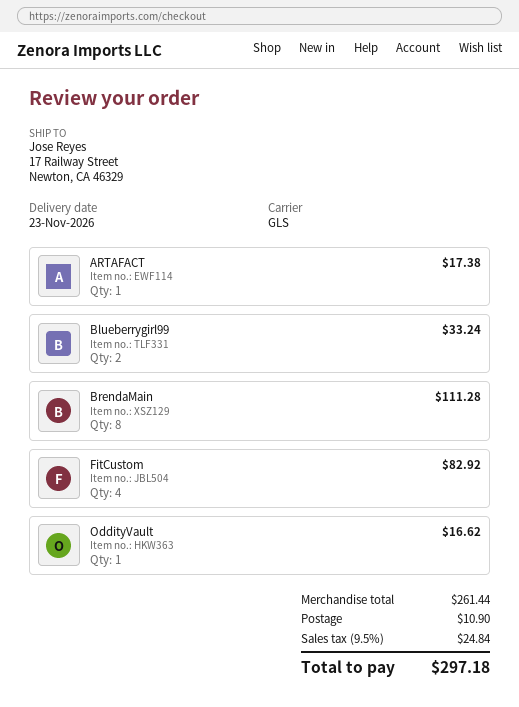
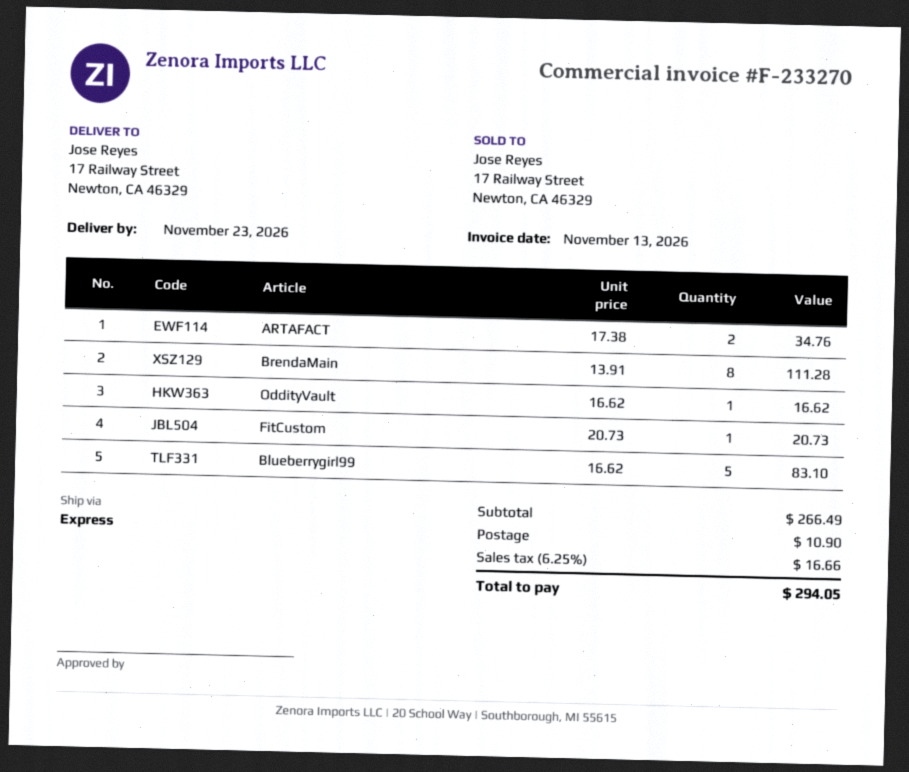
shipping method: GLS -> express
ARTAFACT: 1 for 17.38 -> 2 for 34.76
Blueberrygirl99: 2 for 33.24 -> 5 for 83.10
FitCustom: 4 for 82.92 -> 1 for 20.73
subtotal: 261.44 -> 266.49
tax: 9.5% = 24.84 -> 6.25% = 16.66
total: 297.18 -> 294.05

